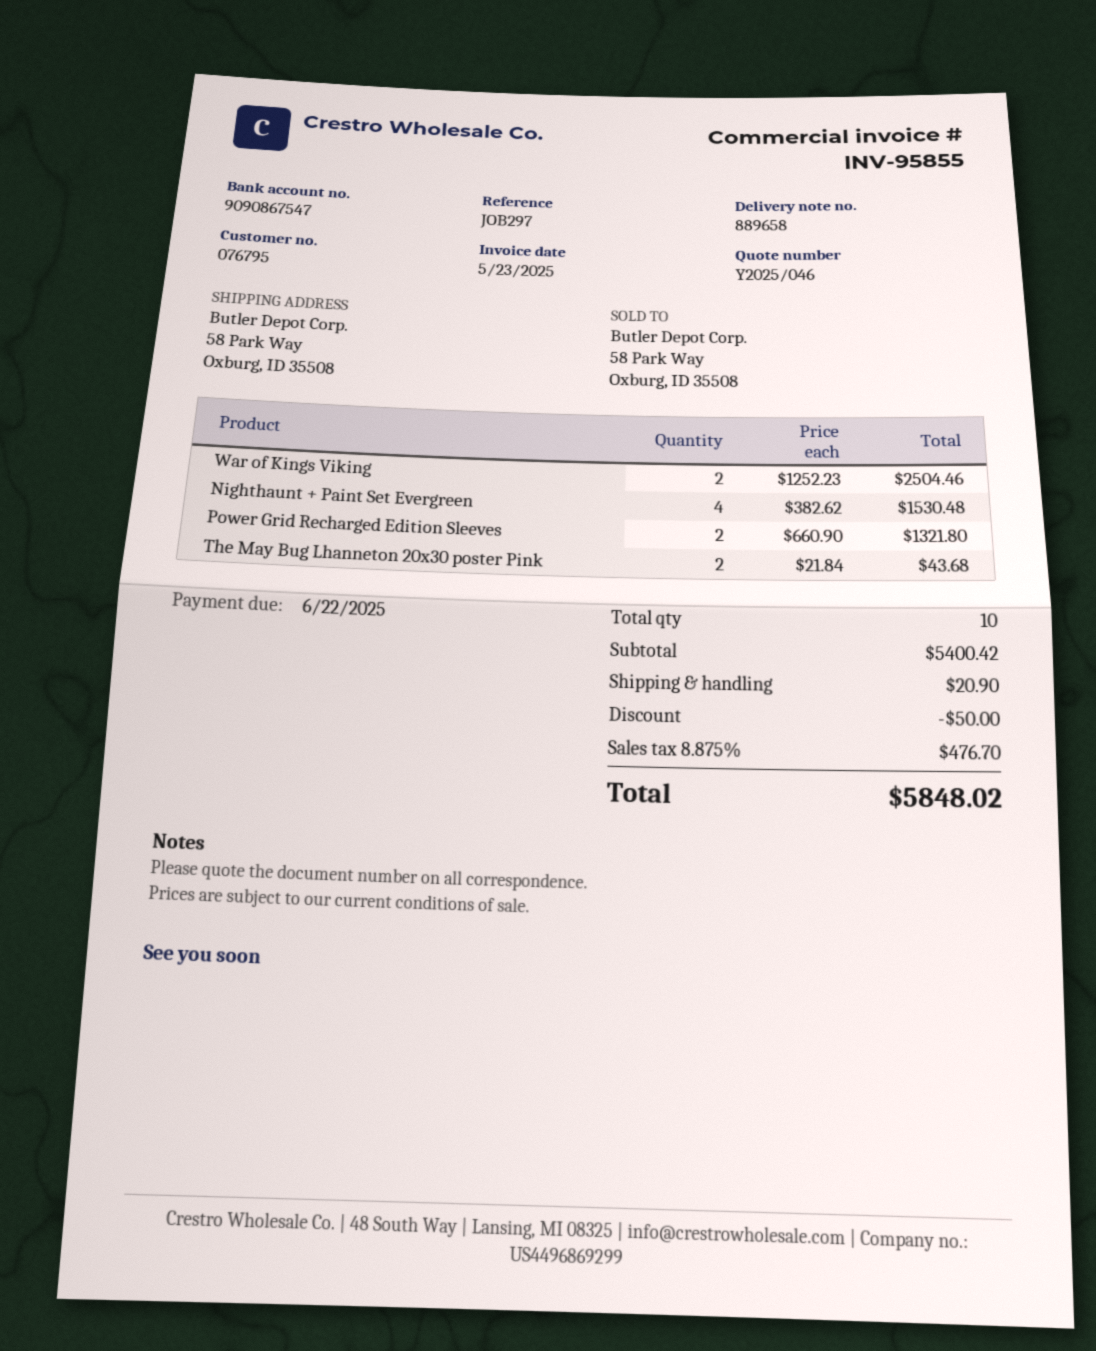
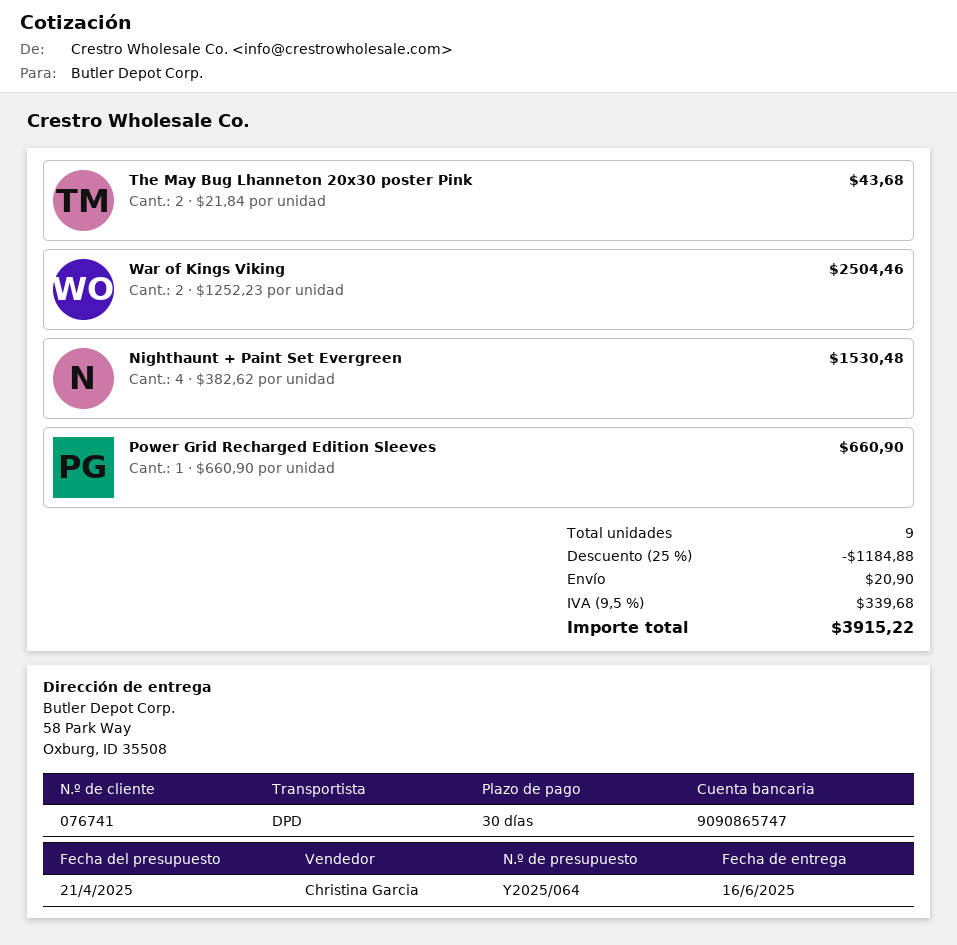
quote number: Y2025/046 -> Y2025/064
customer number: 076795 -> 076741
bank account: 9090867547 -> 9090865747
Power Grid Recharged Edition Sleeves: 2 x 660.90 = 1321.80 -> 1 x 660.90 = 660.90
total quantity: 10 -> 9
discount: 50.00 -> 1184.88
tax: 8.875% = 476.70 -> 9.5% = 339.68
total: 5848.02 -> 3915.22

